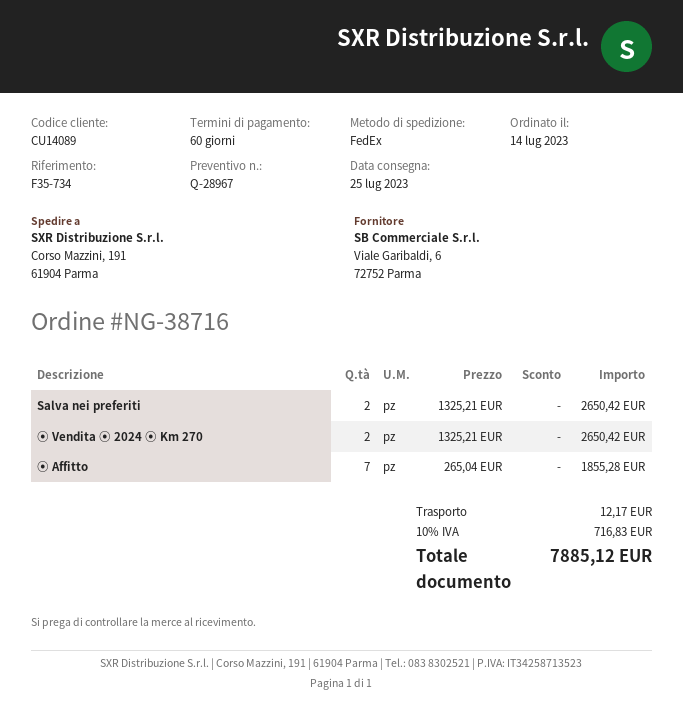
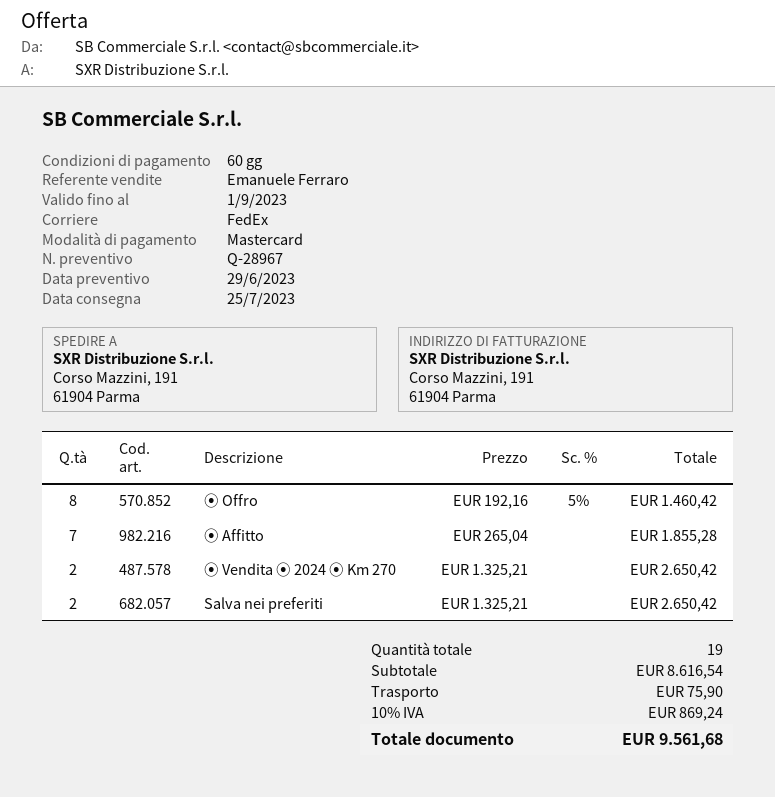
⦿ Offro: none -> 8 x 192.16 - 5% = 1460.42
shipping: 12.17 -> 75.90
tax: 10% = 716.83 -> 10% = 869.24
total: 7885.12 -> 9561.68

